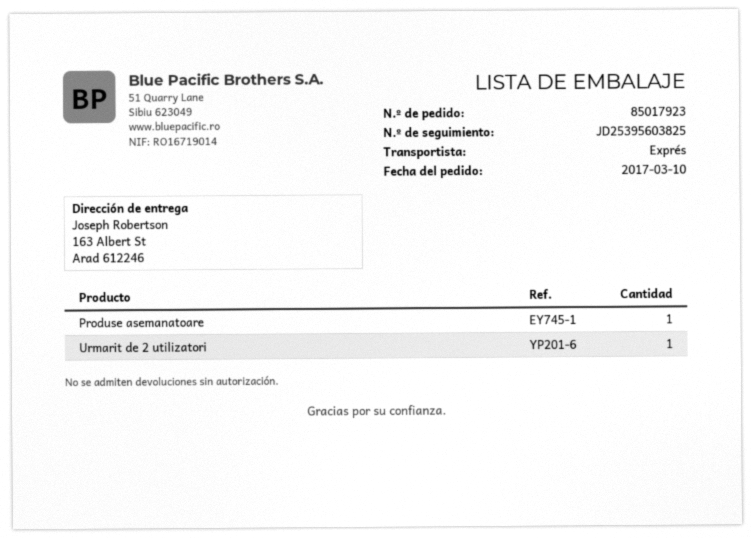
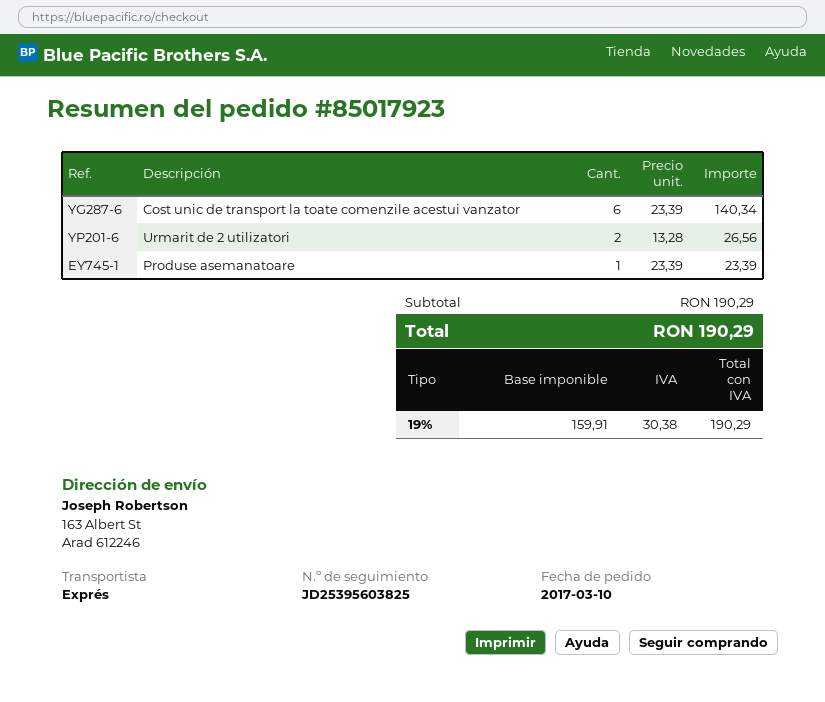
Urmarit de 2 utilizatori: 1 -> 2
Cost unic de transport la toate comenzile acestui vanzator: none -> 6

